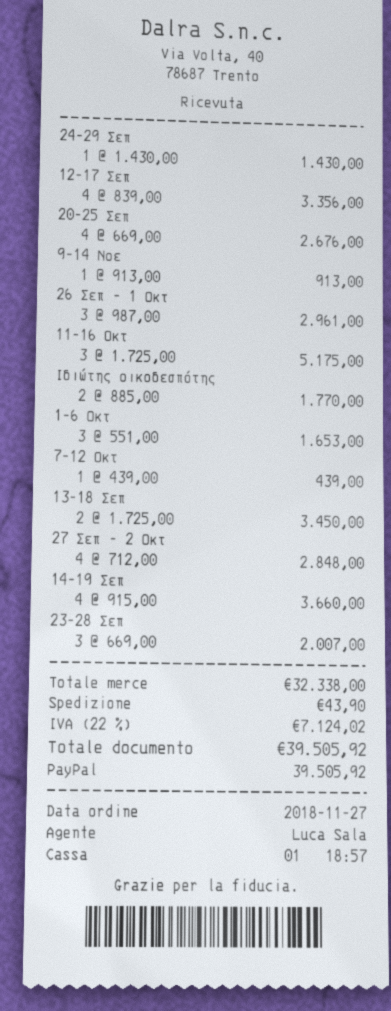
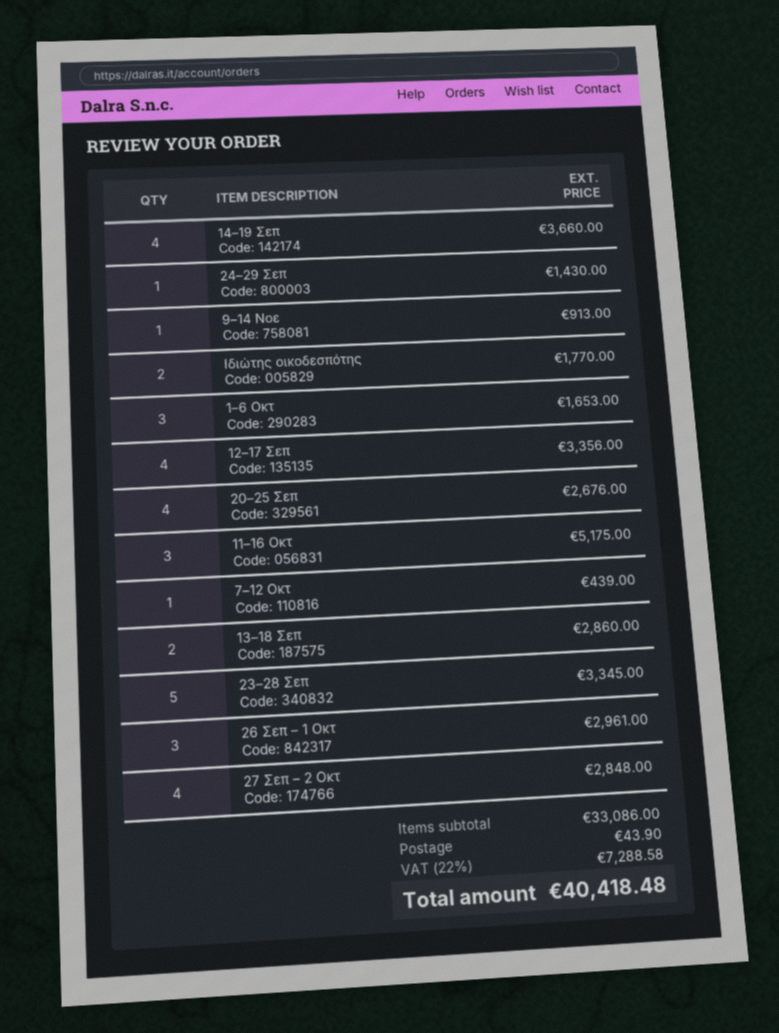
13–18 Σεπ: 2 for 3450.00 -> 2 for 2860.00
23–28 Σεπ: 3 for 2007.00 -> 5 for 3345.00
subtotal: 32338.00 -> 33086.00
tax: 22% = 7124.02 -> 22% = 7288.58
total: 39505.92 -> 40418.48

